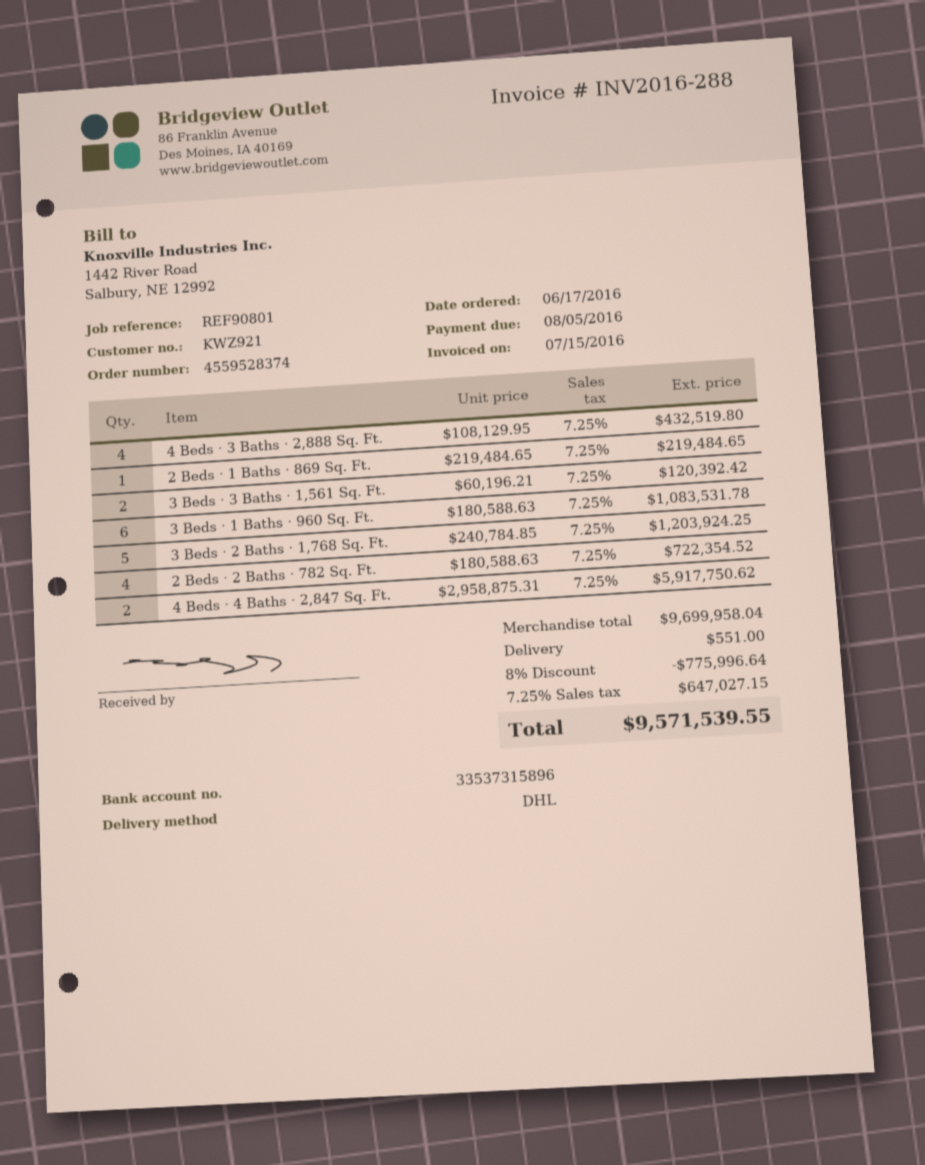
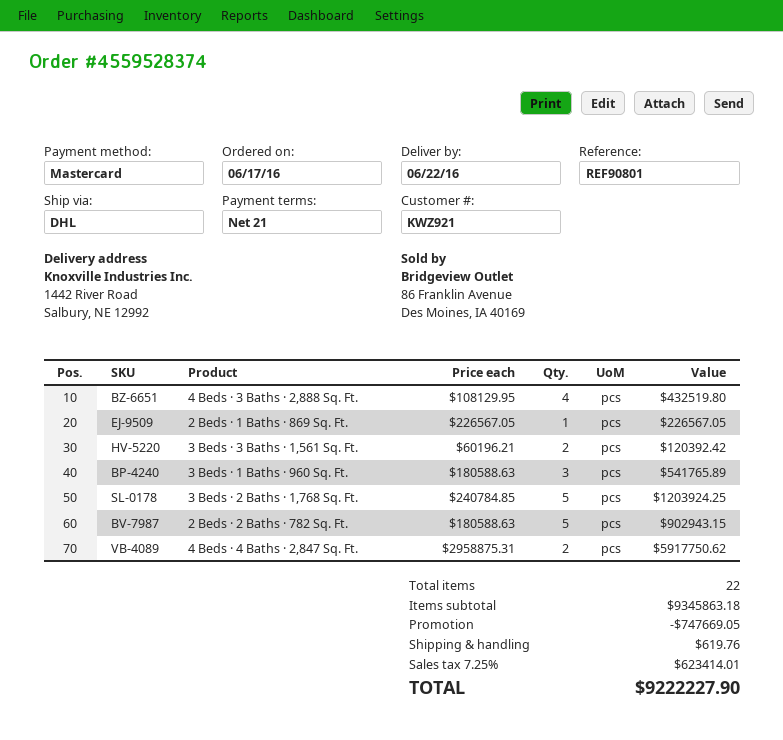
2 Beds · 1 Baths · 869 Sq. Ft.: 1 x 219484.65 = 219484.65 -> 1 x 226567.05 = 226567.05
3 Beds · 1 Baths · 960 Sq. Ft.: 6 x 180588.63 = 1083531.78 -> 3 x 180588.63 = 541765.89
2 Beds · 2 Baths · 782 Sq. Ft.: 4 x 180588.63 = 722354.52 -> 5 x 180588.63 = 902943.15
subtotal: 9699958.04 -> 9345863.18
discount: 775996.64 -> 747669.05
shipping: 551.00 -> 619.76
tax: 7.25% = 647027.15 -> 7.25% = 623414.01
total: 9571539.55 -> 9222227.90

